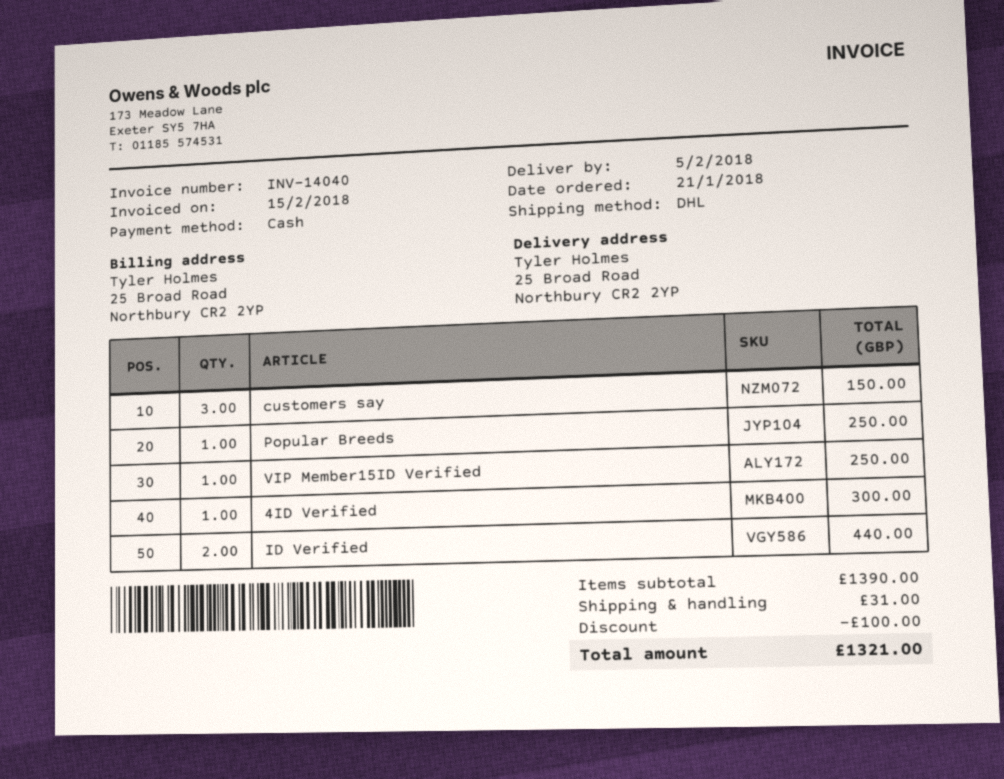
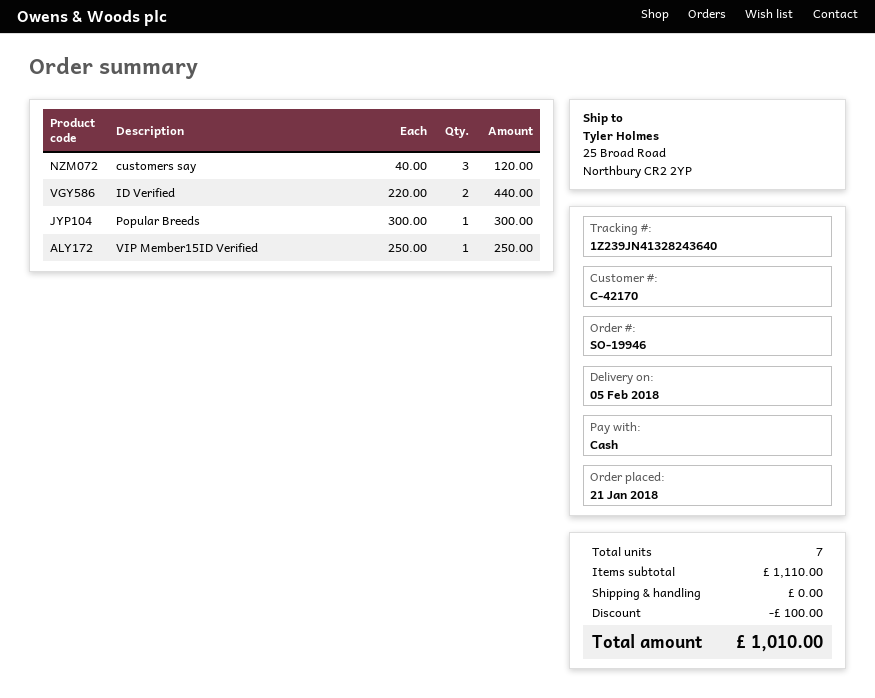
customers say: 3 for 150.00 -> 3 for 120.00
Popular Breeds: 1 for 250.00 -> 1 for 300.00
4ID Verified: 1 for 300.00 -> none
subtotal: 1390.00 -> 1110.00
shipping: 31.00 -> 0.00
total: 1321.00 -> 1010.00

